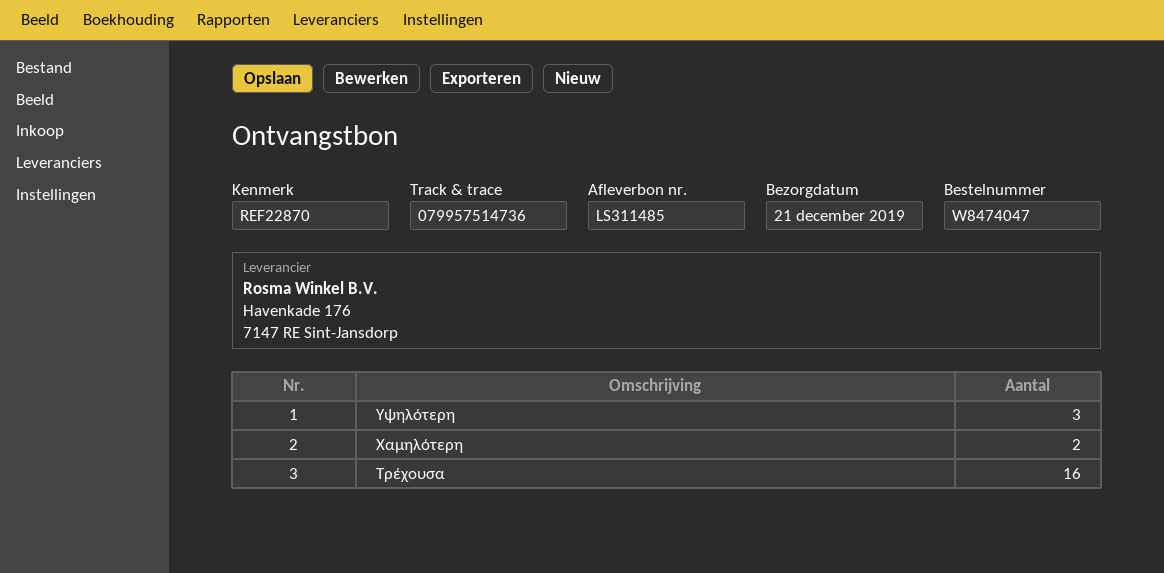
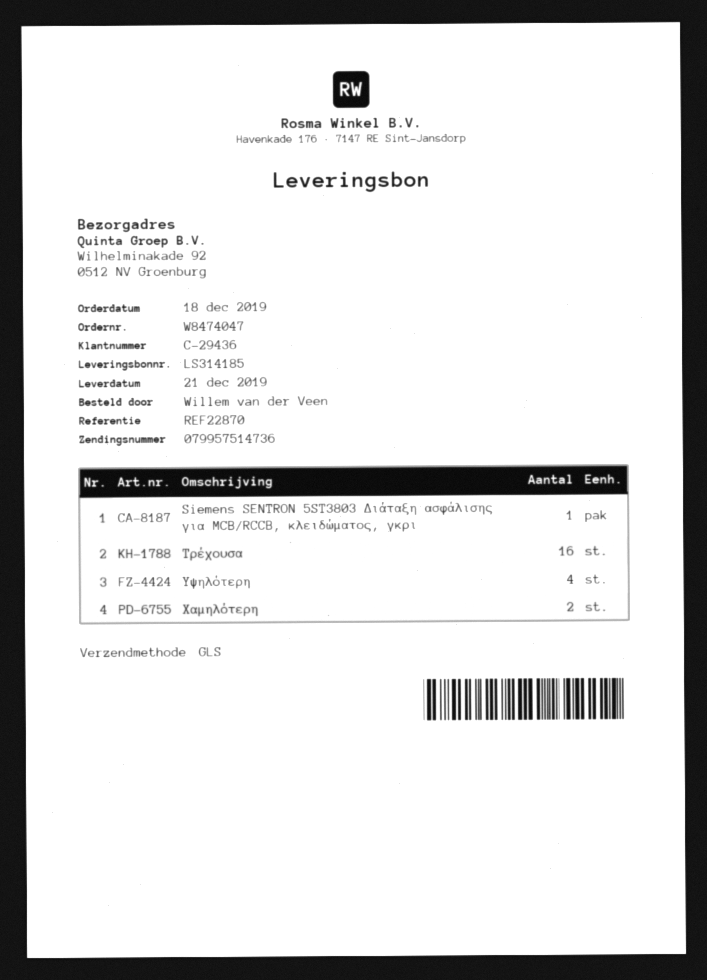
delivery note number: LS311485 -> LS314185
Υψηλότερη: 3 -> 4
Siemens SENTRON 5ST3803 Διάταξη ασφάλισης για MCB/RCCB, κλειδώματος, γκρι: none -> 1

